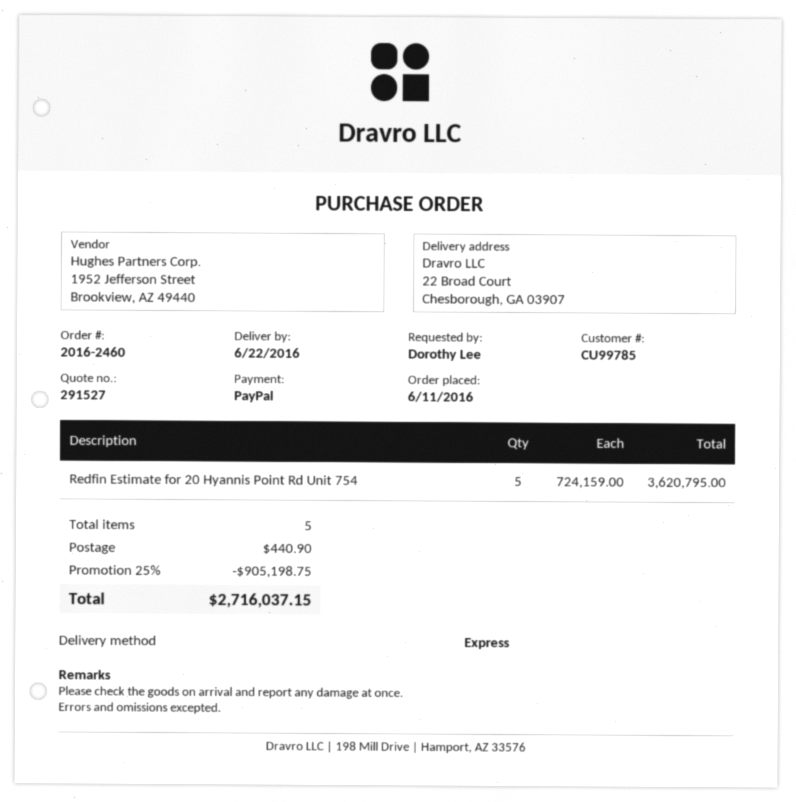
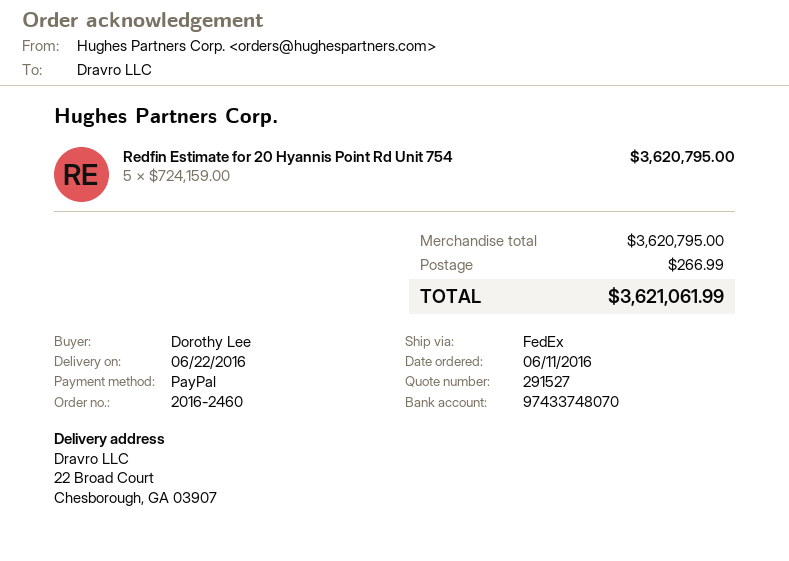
shipping method: express -> FedEx
discount: 25% = 905198.75 -> none
shipping: 440.90 -> 266.99
total: 2716037.15 -> 3621061.99

